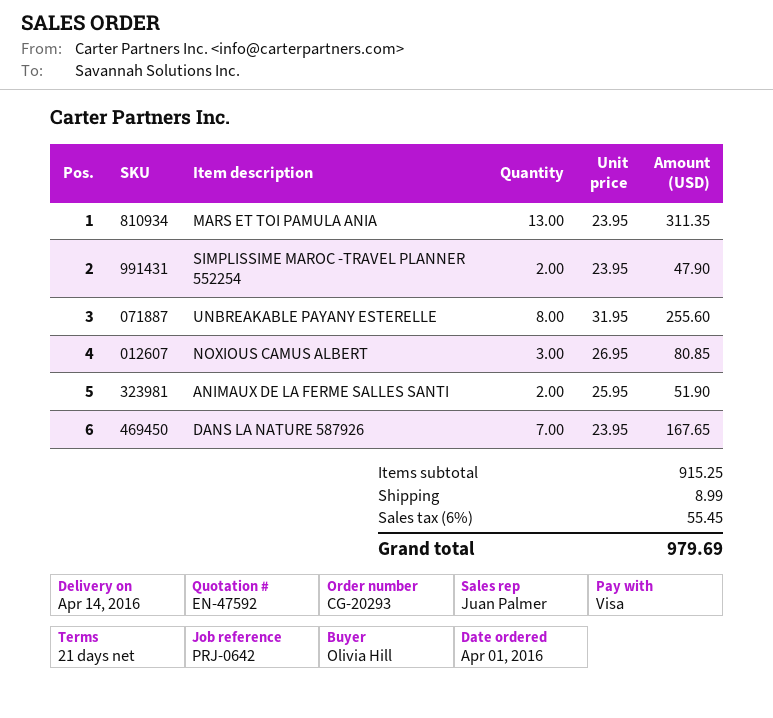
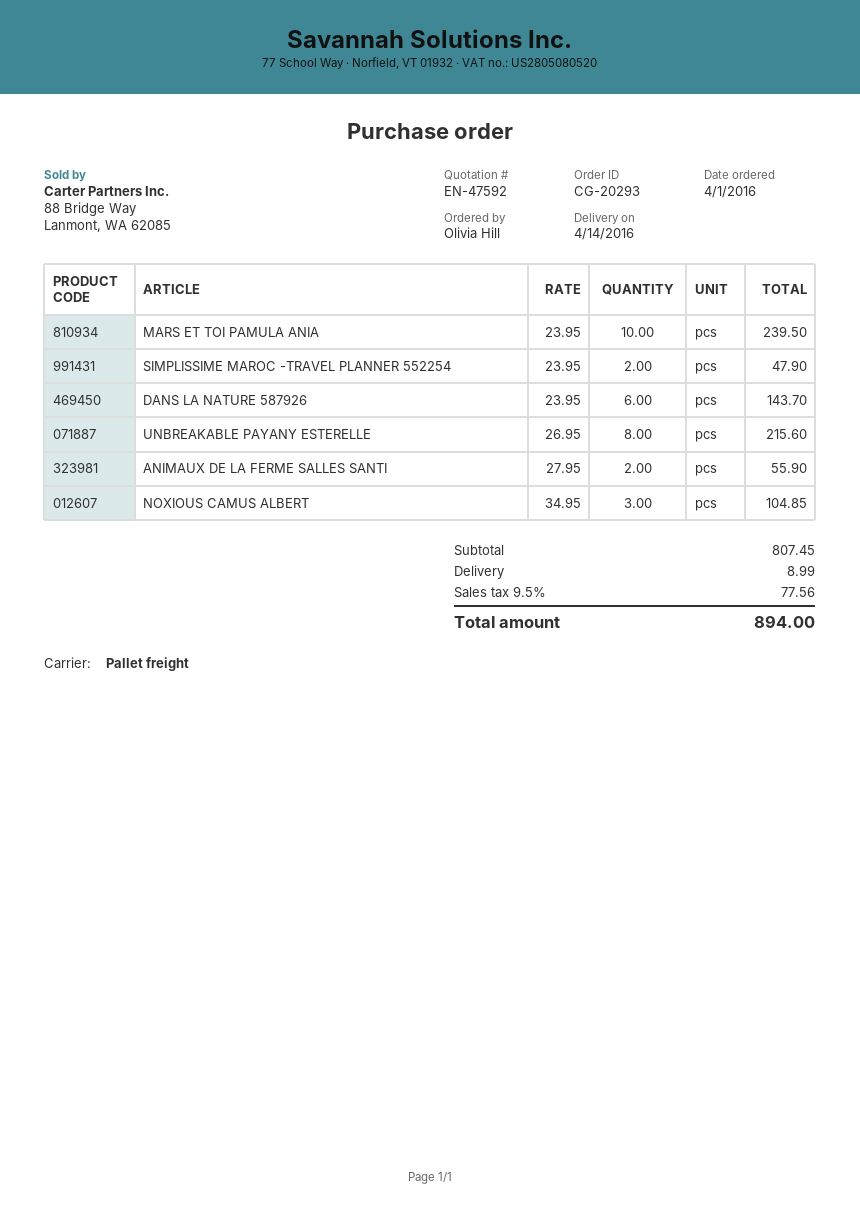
MARS ET TOI PAMULA ANIA: 13 x 23.95 = 311.35 -> 10 x 23.95 = 239.50
UNBREAKABLE PAYANY ESTERELLE: 8 x 31.95 = 255.60 -> 8 x 26.95 = 215.60
NOXIOUS CAMUS ALBERT: 3 x 26.95 = 80.85 -> 3 x 34.95 = 104.85
ANIMAUX DE LA FERME SALLES SANTI: 2 x 25.95 = 51.90 -> 2 x 27.95 = 55.90
DANS LA NATURE 587926: 7 x 23.95 = 167.65 -> 6 x 23.95 = 143.70
subtotal: 915.25 -> 807.45
tax: 6% = 55.45 -> 9.5% = 77.56
total: 979.69 -> 894.00

